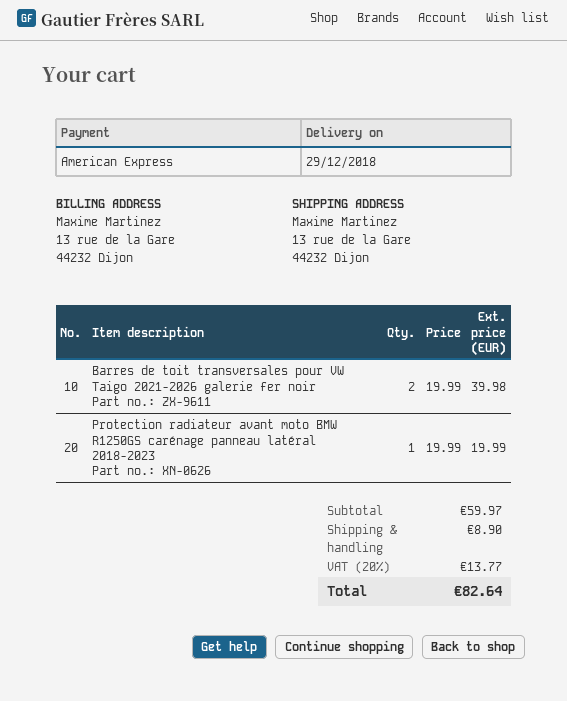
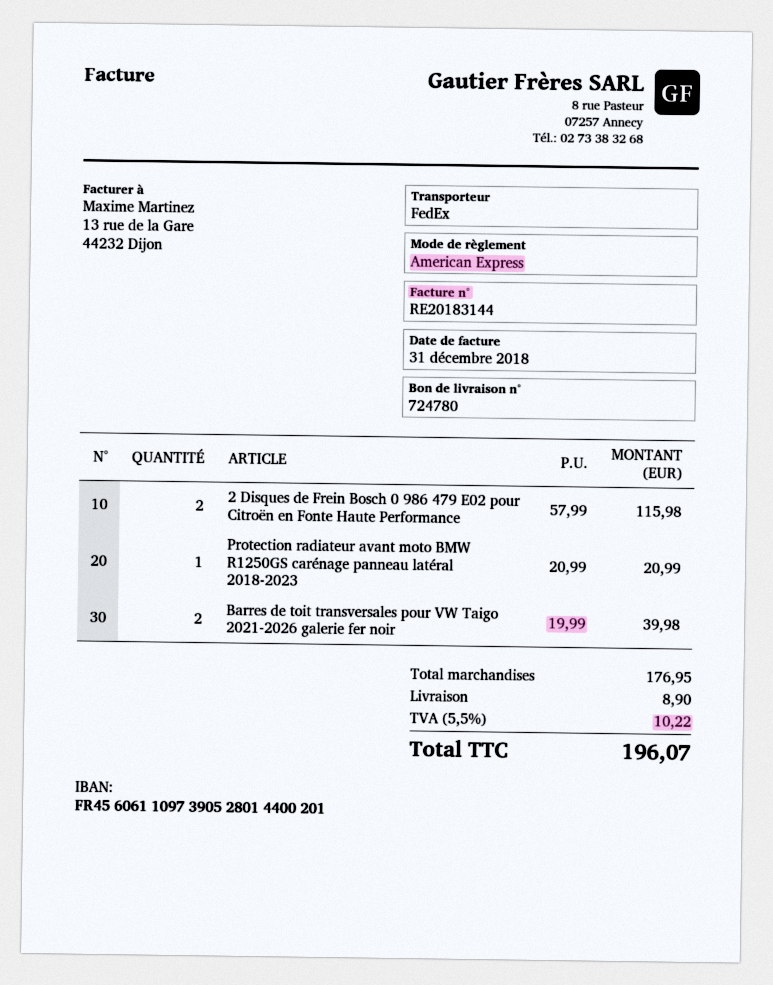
Protection radiateur avant moto BMW R1250GS carénage panneau latéral 2018-2023: 1 x 19.99 = 19.99 -> 1 x 20.99 = 20.99
2 Disques de Frein Bosch 0 986 479 E02 pour Citroën en Fonte Haute Performance: none -> 2 x 57.99 = 115.98
subtotal: 59.97 -> 176.95
tax: 20% = 13.77 -> 5.5% = 10.22
total: 82.64 -> 196.07

